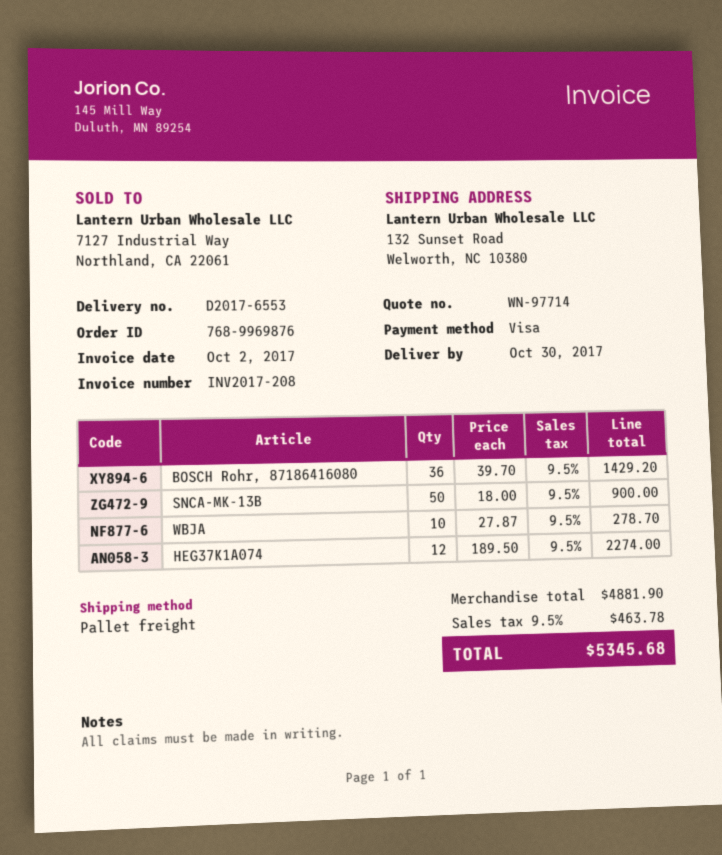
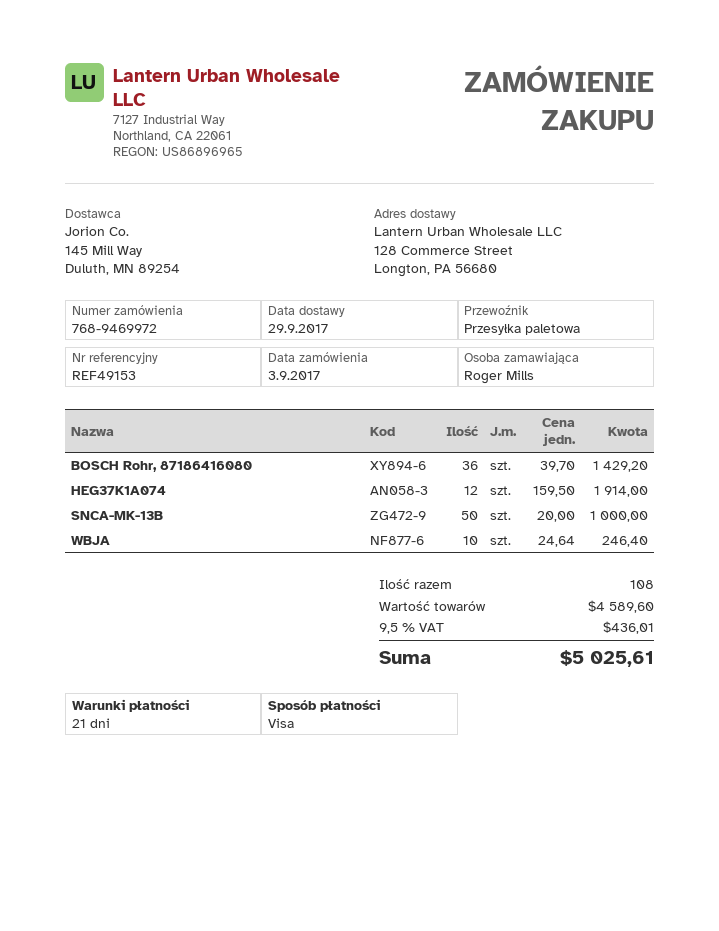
order number: 768-9969876 -> 768-9469972
delivery date: 2017-10-30 -> 2017-09-29
ship to: 132 Sunset Road, Welworth, NC 10380 -> 128 Commerce Street, Longton, PA 56680
SNCA-MK-13B: 50 x 18.00 = 900.00 -> 50 x 20.00 = 1000.00
WBJA: 10 x 27.87 = 278.70 -> 10 x 24.64 = 246.40
HEG37K1A074: 12 x 189.50 = 2274.00 -> 12 x 159.50 = 1914.00
subtotal: 4881.90 -> 4589.60
tax: 9.5% = 463.78 -> 9.5% = 436.01
total: 5345.68 -> 5025.61

